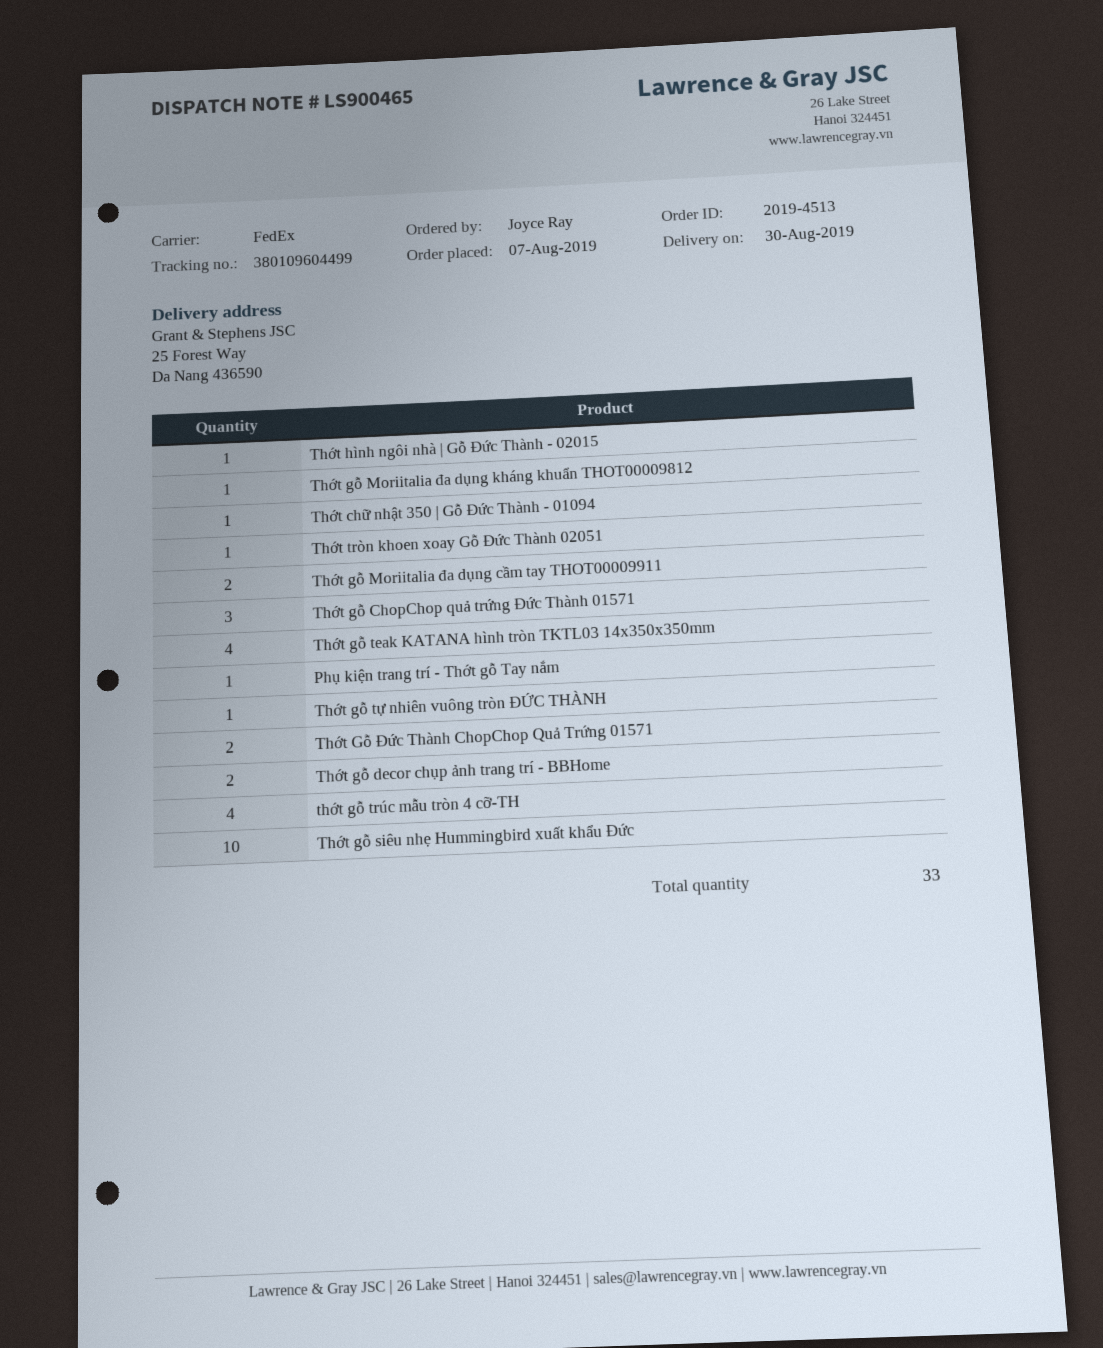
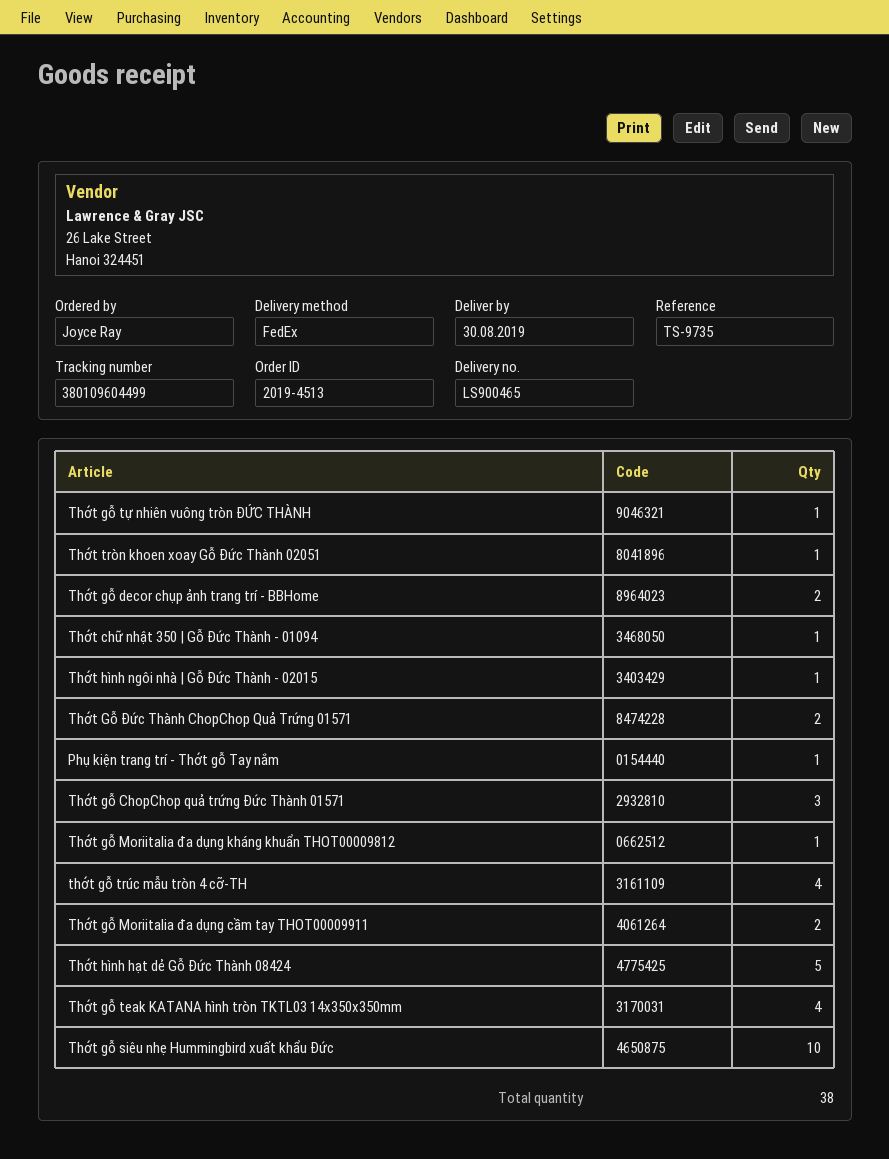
Thớt hình hạt dẻ Gỗ Đức Thành 08424: none -> 5
total quantity: 33 -> 38

